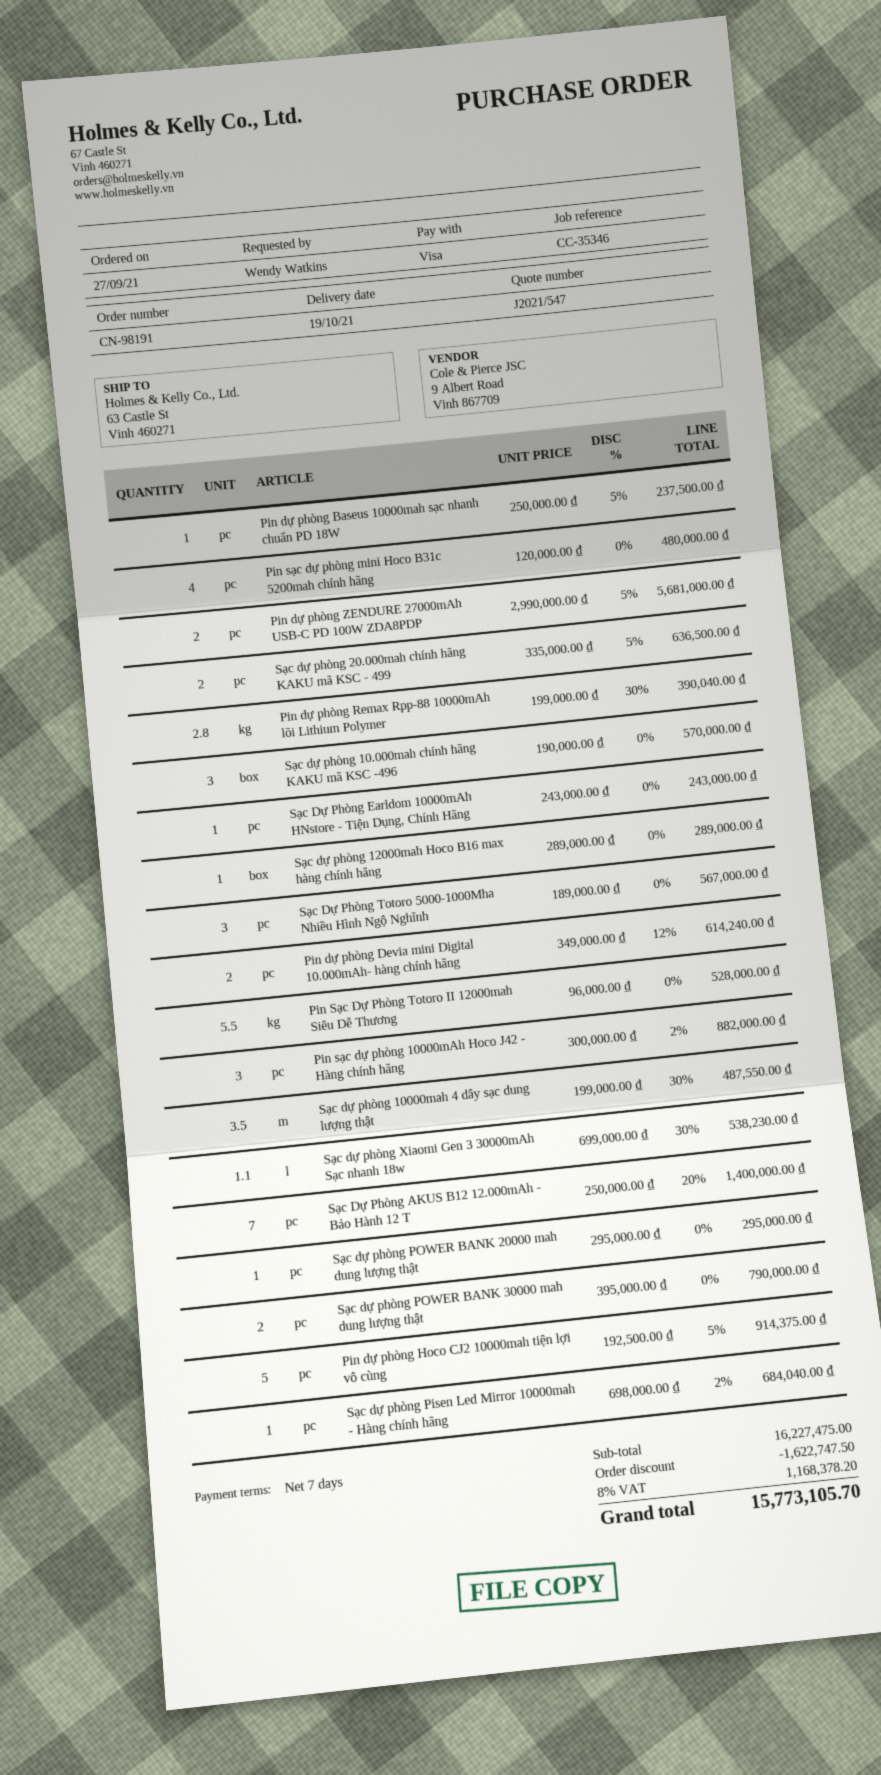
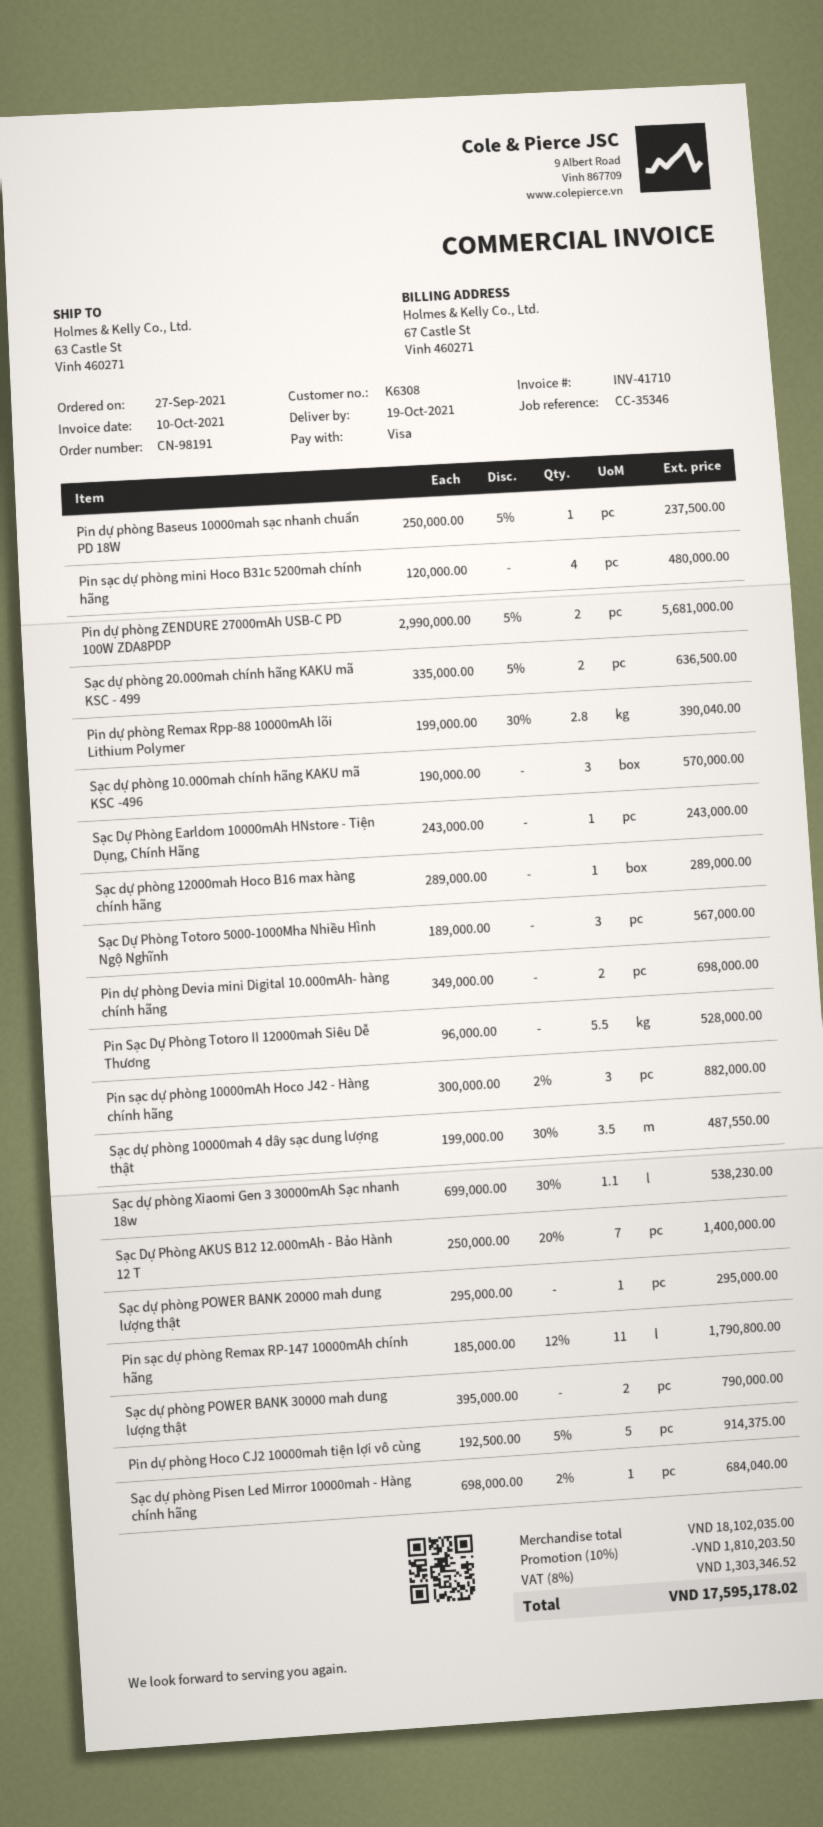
Pin dự phòng Devia mini Digital 10.000mAh- hàng chính hãng: 2 x 349000.00 - 12% = 614240.00 -> 2 x 349000.00 = 698000.00
Pin sạc dự phòng Remax RP-147 10000mAh chính hãng: none -> 11 x 185000.00 - 12% = 1790800.00
subtotal: 16227475.00 -> 18102035.00
discount: 1622747.50 -> 1810203.50
tax: 8% = 1168378.20 -> 8% = 1303346.52
total: 15773105.70 -> 17595178.02

